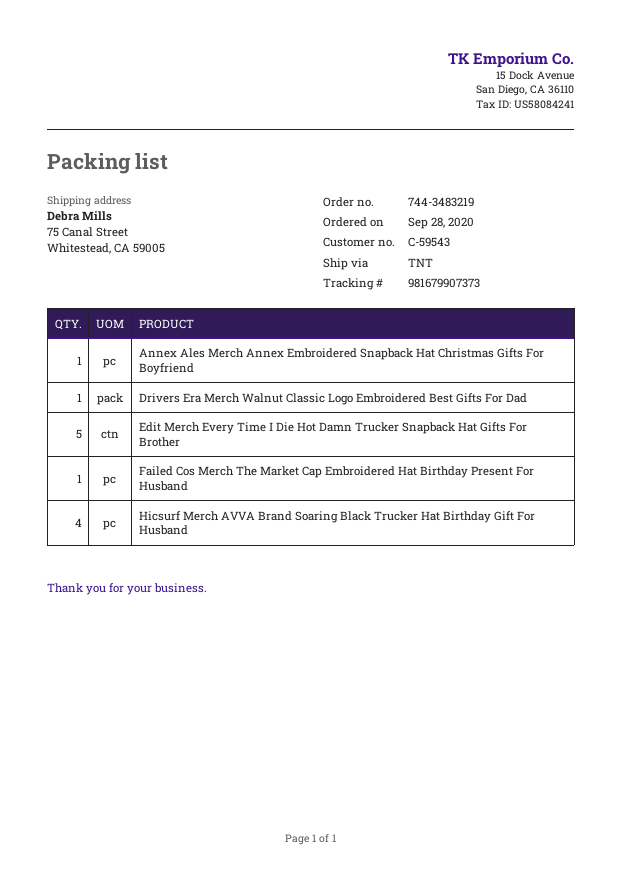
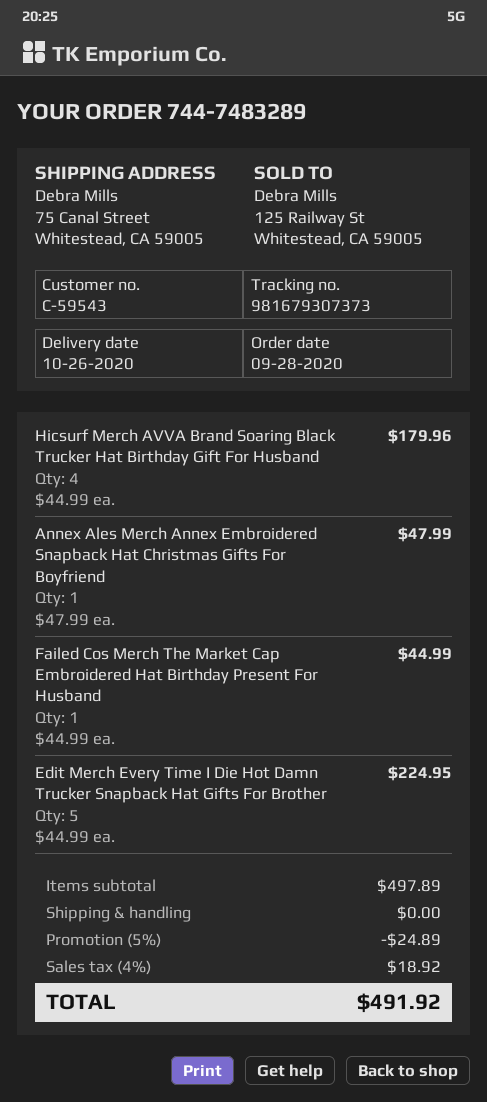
order number: 744-3483219 -> 744-7483289
tracking number: 981679907373 -> 981679307373
Drivers Era Merch Walnut Classic Logo Embroidered Best Gifts For Dad: 1 -> none

